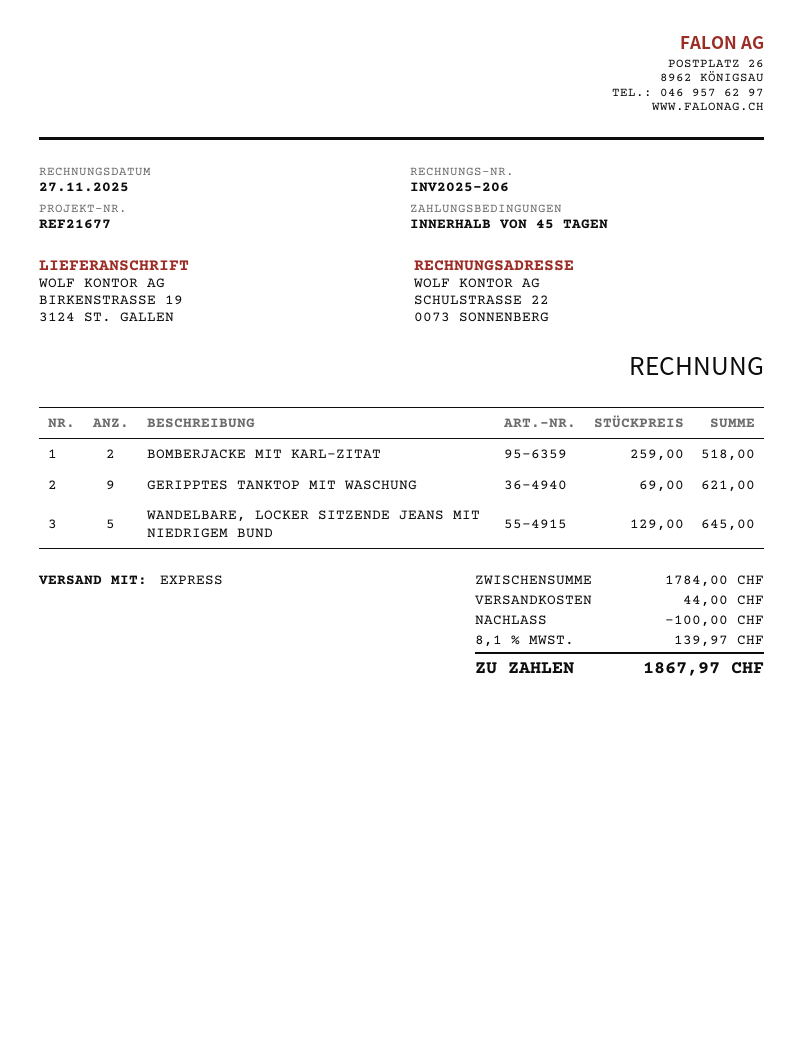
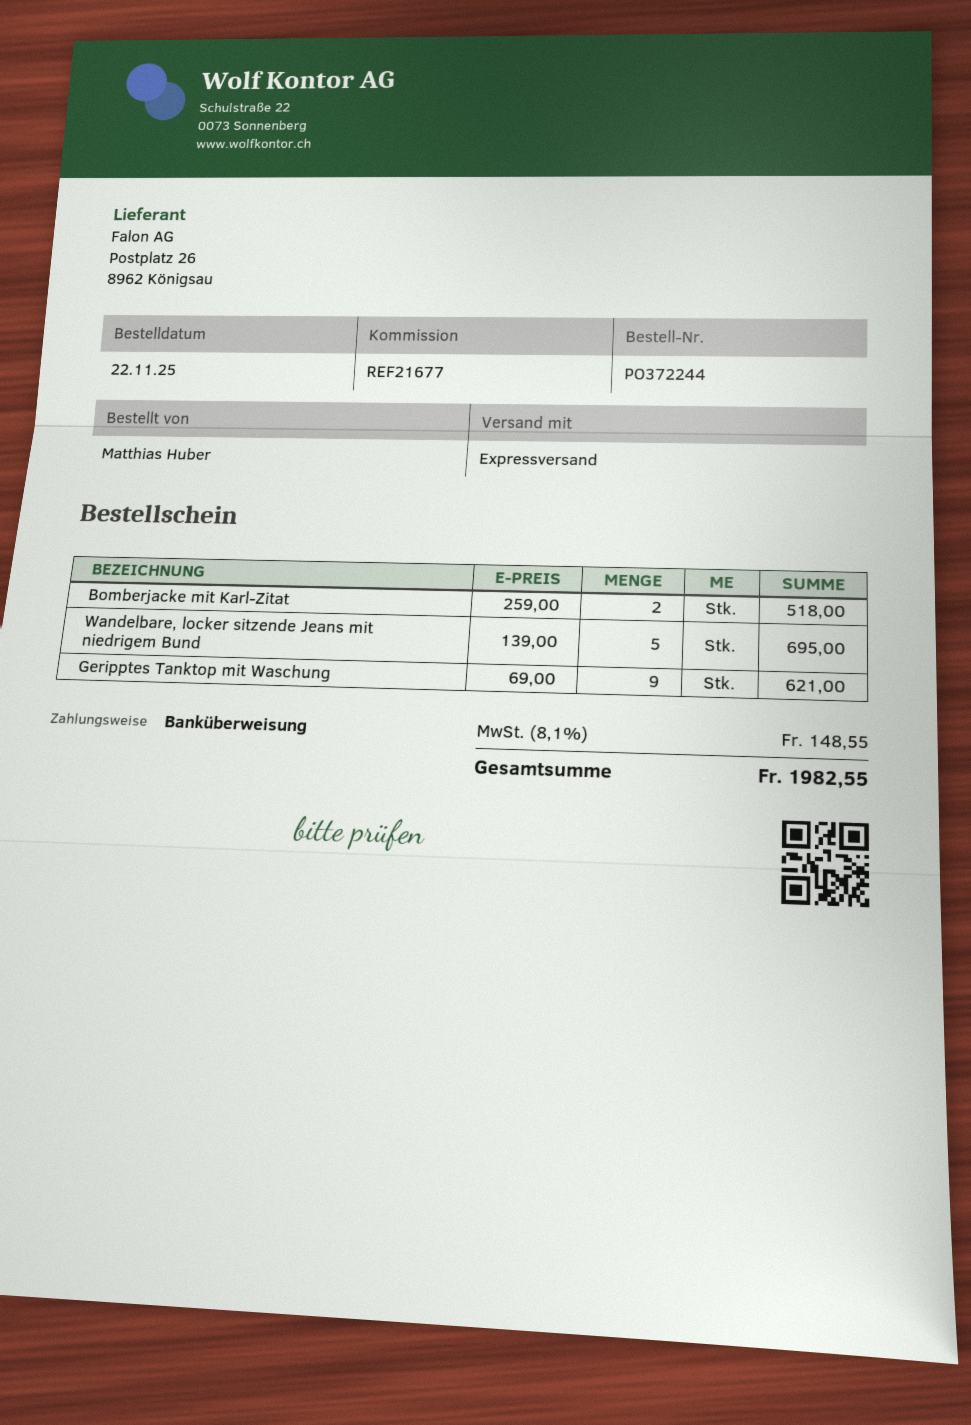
WANDELBARE, LOCKER SITZENDE JEANS MIT NIEDRIGEM BUND: 5 x 129.00 = 645.00 -> 5 x 139.00 = 695.00
discount: 100.00 -> none
shipping: 44.00 -> none
tax: 8.1% = 139.97 -> 8.1% = 148.55
total: 1867.97 -> 1982.55

